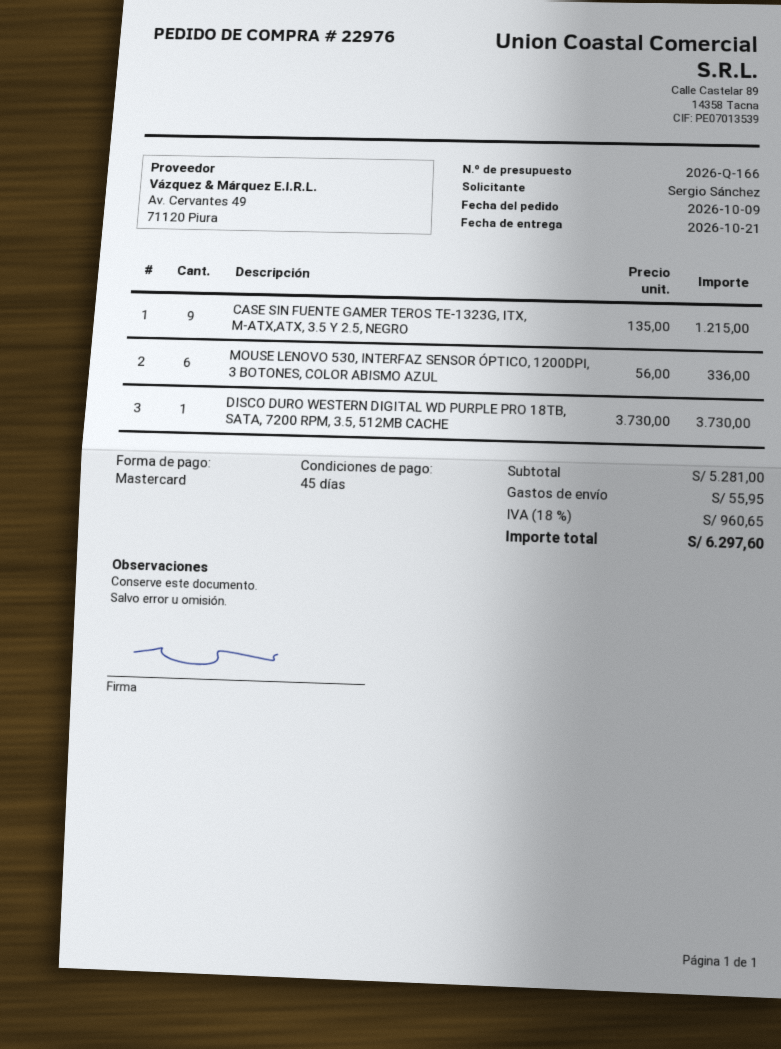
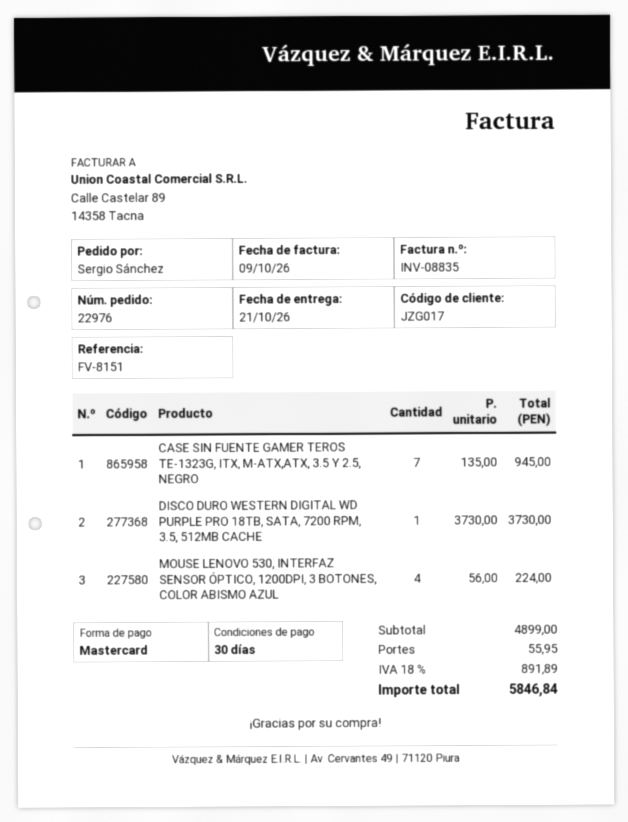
payment terms: 45 days -> 30 days
CASE SIN FUENTE GAMER TEROS TE-1323G, ITX, M-ATX,ATX, 3.5 Y 2.5, NEGRO: 9 x 135.00 = 1215.00 -> 7 x 135.00 = 945.00
MOUSE LENOVO 530, INTERFAZ SENSOR ÓPTICO, 1200DPI, 3 BOTONES, COLOR ABISMO AZUL: 6 x 56.00 = 336.00 -> 4 x 56.00 = 224.00
subtotal: 5281.00 -> 4899.00
tax: 18% = 960.65 -> 18% = 891.89
total: 6297.60 -> 5846.84

